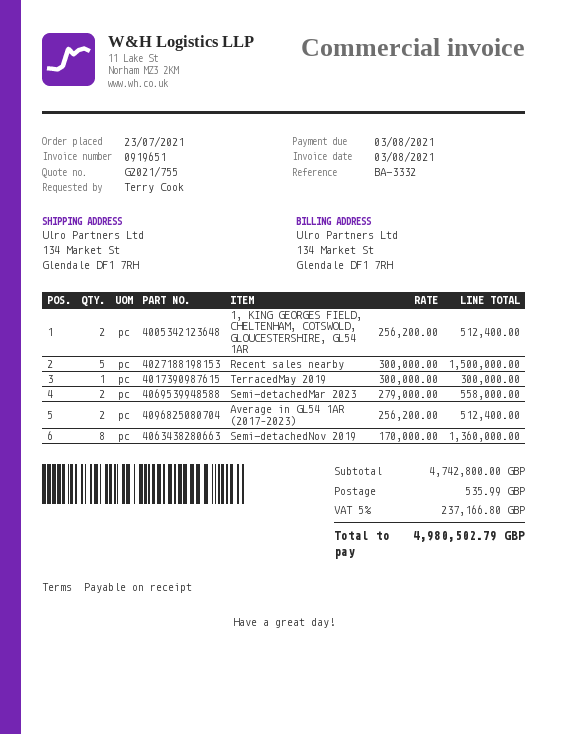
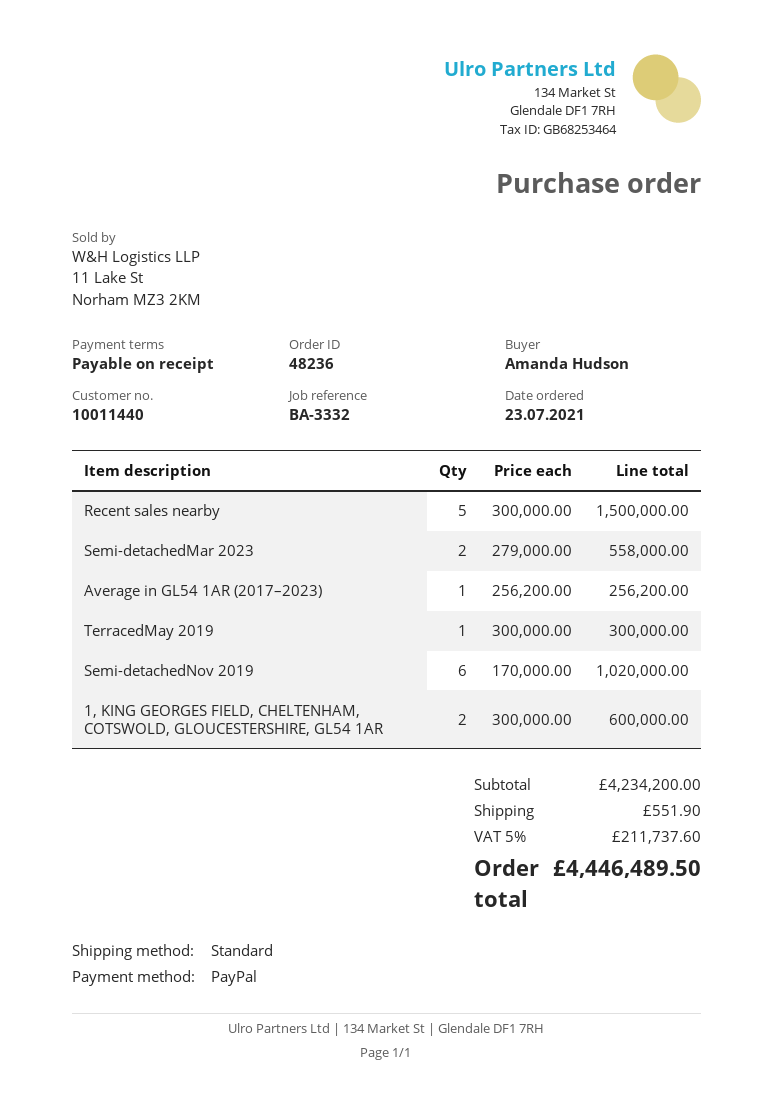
ordered by: Terry Cook -> Amanda Hudson
1, KING GEORGES FIELD, CHELTENHAM, COTSWOLD, GLOUCESTERSHIRE, GL54 1AR: 2 x 256200.00 = 512400.00 -> 2 x 300000.00 = 600000.00
Average in GL54 1AR (2017–2023): 2 x 256200.00 = 512400.00 -> 1 x 256200.00 = 256200.00
Semi-detachedNov 2019: 8 x 170000.00 = 1360000.00 -> 6 x 170000.00 = 1020000.00
subtotal: 4742800.00 -> 4234200.00
shipping: 535.99 -> 551.90
tax: 5% = 237166.80 -> 5% = 211737.60
total: 4980502.79 -> 4446489.50

